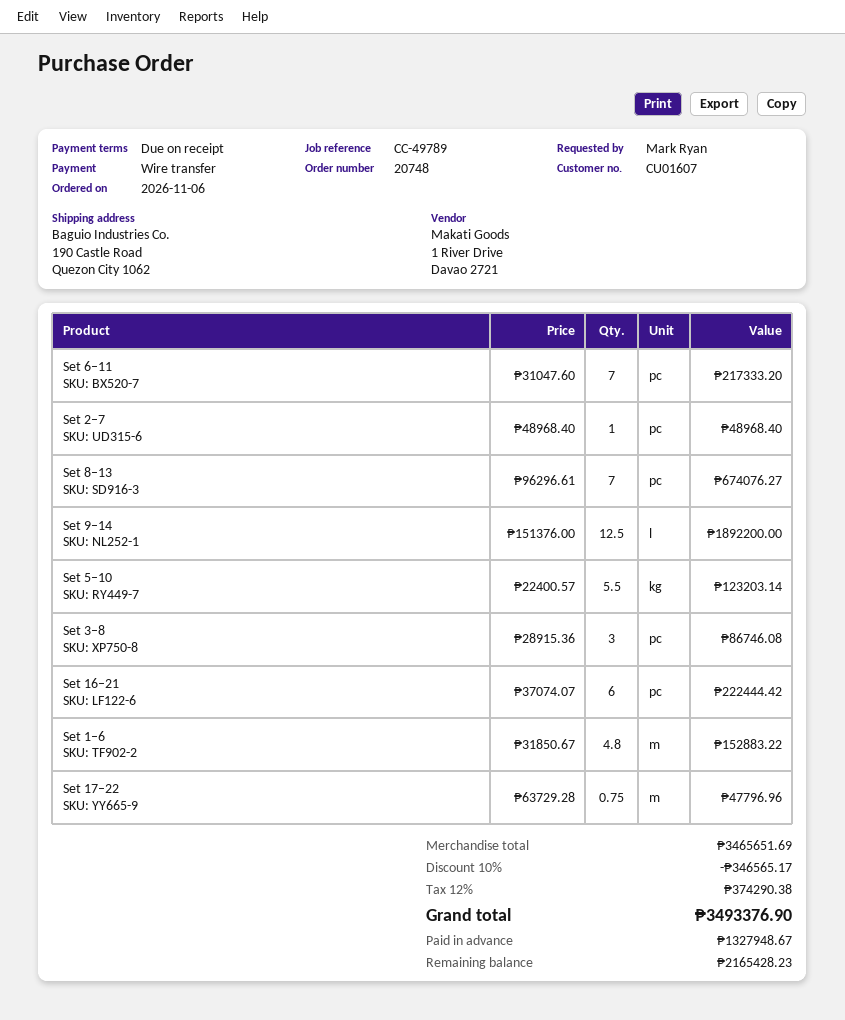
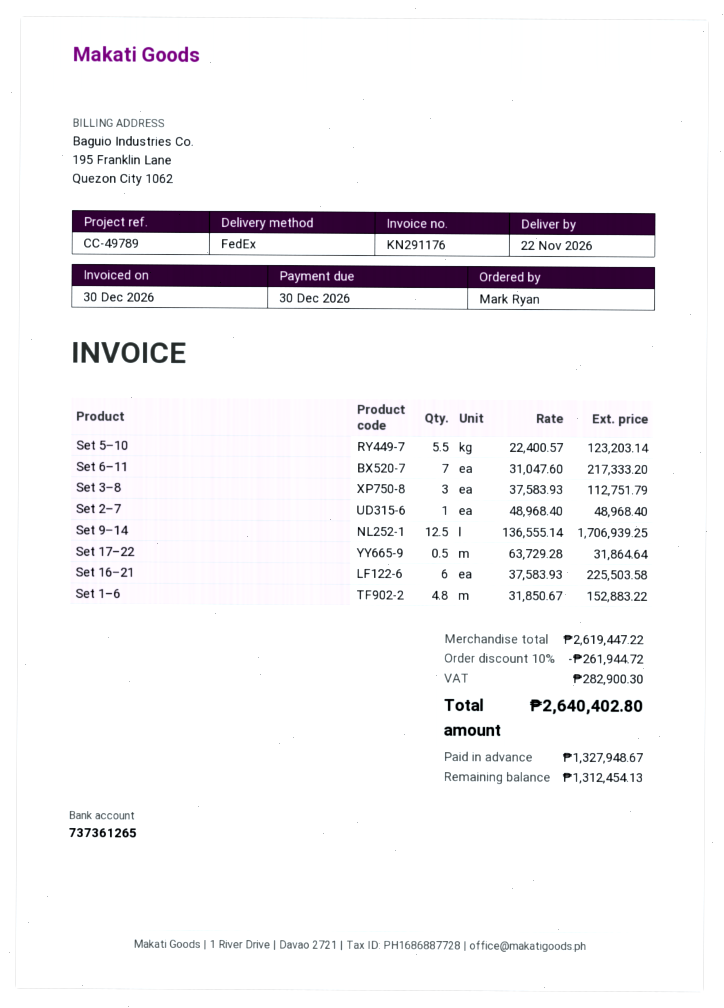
Set 8–13: 7 x 96296.61 = 674076.27 -> none
Set 9–14: 12.5 x 151376.00 = 1892200.00 -> 12.5 x 136555.14 = 1706939.25
Set 3–8: 3 x 28915.36 = 86746.08 -> 3 x 37583.93 = 112751.79
Set 16–21: 6 x 37074.07 = 222444.42 -> 6 x 37583.93 = 225503.58
Set 17–22: 0.75 x 63729.28 = 47796.96 -> 0.5 x 63729.28 = 31864.64
subtotal: 3465651.69 -> 2619447.22
discount: 10% = 346565.17 -> 10% = 261944.72
tax: 374290.38 -> 282900.30
total: 3493376.90 -> 2640402.80
balance: 2165428.23 -> 1312454.13

